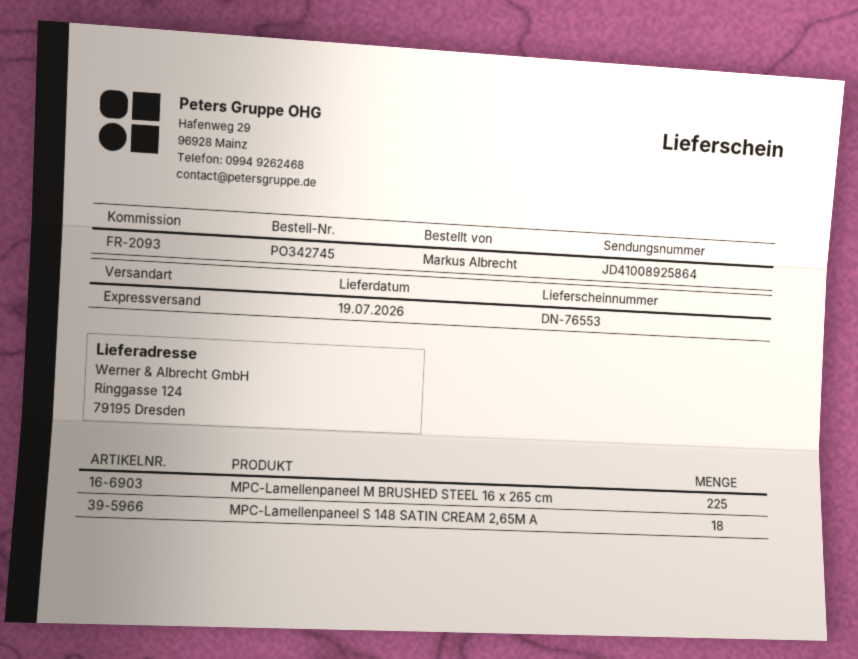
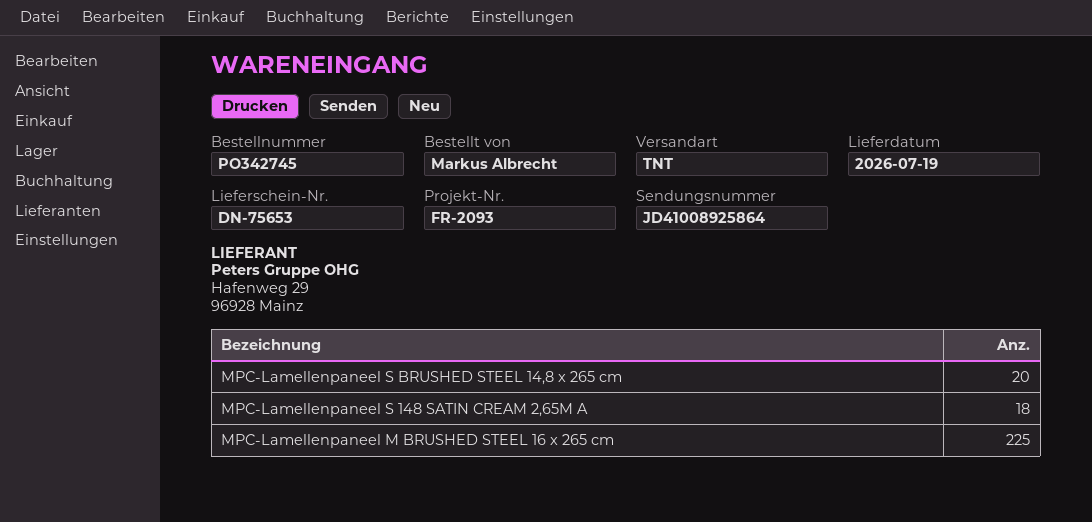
delivery note number: DN-76553 -> DN-75653
shipping method: express -> TNT
MPC-Lamellenpaneel S BRUSHED STEEL 14,8 x 265 cm: none -> 20

